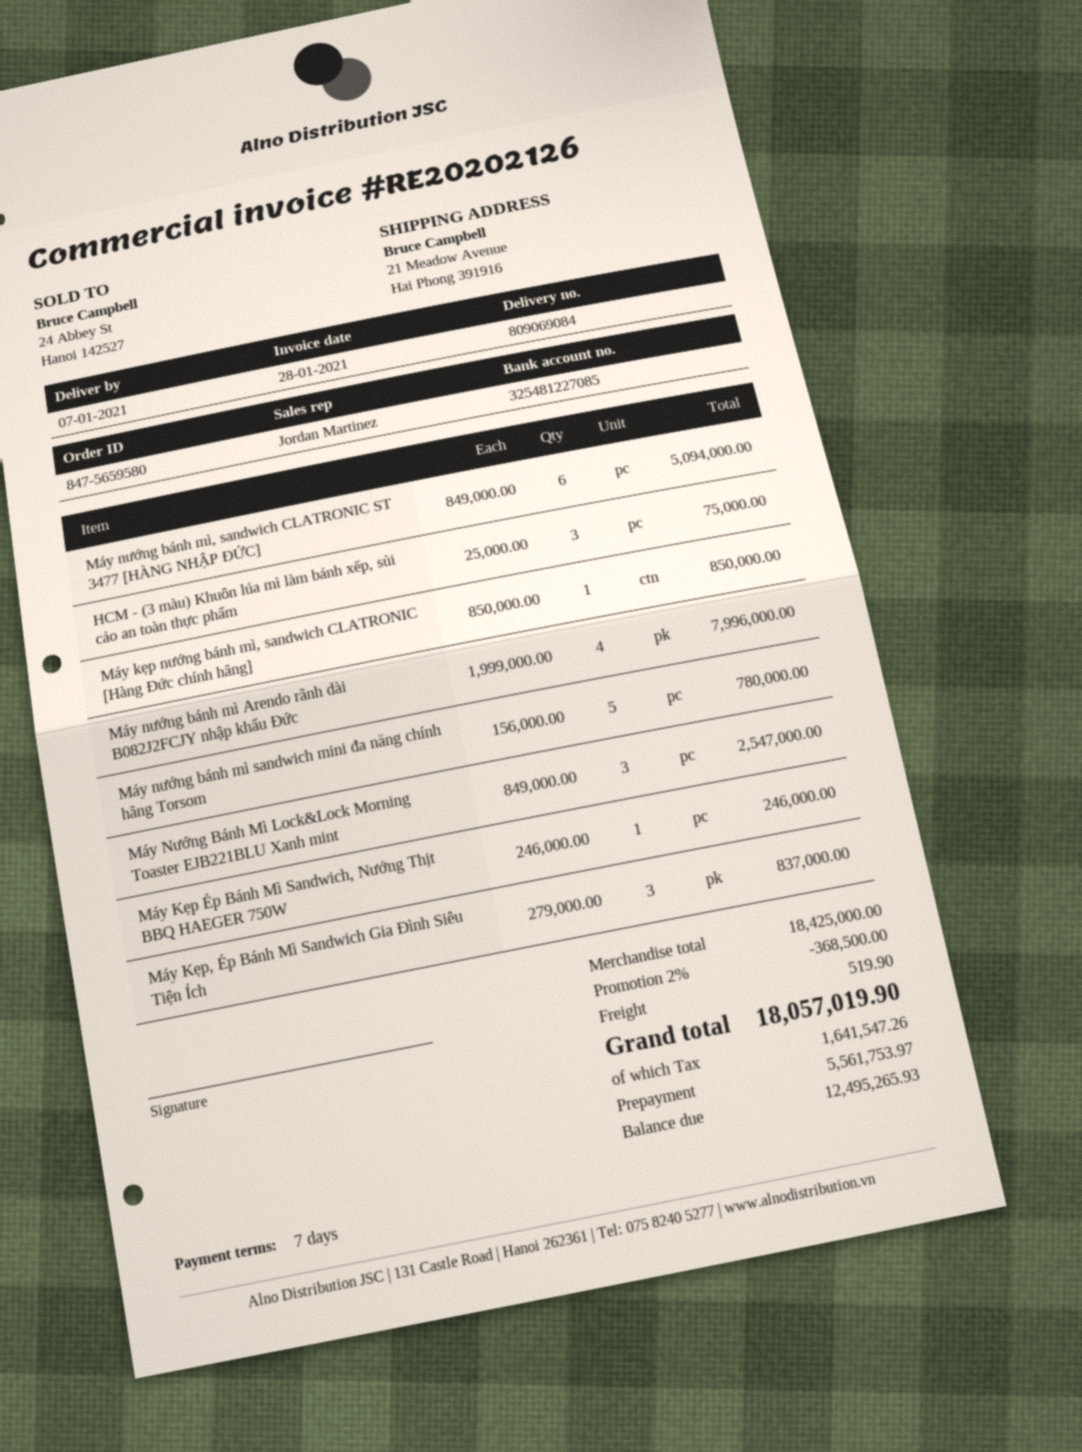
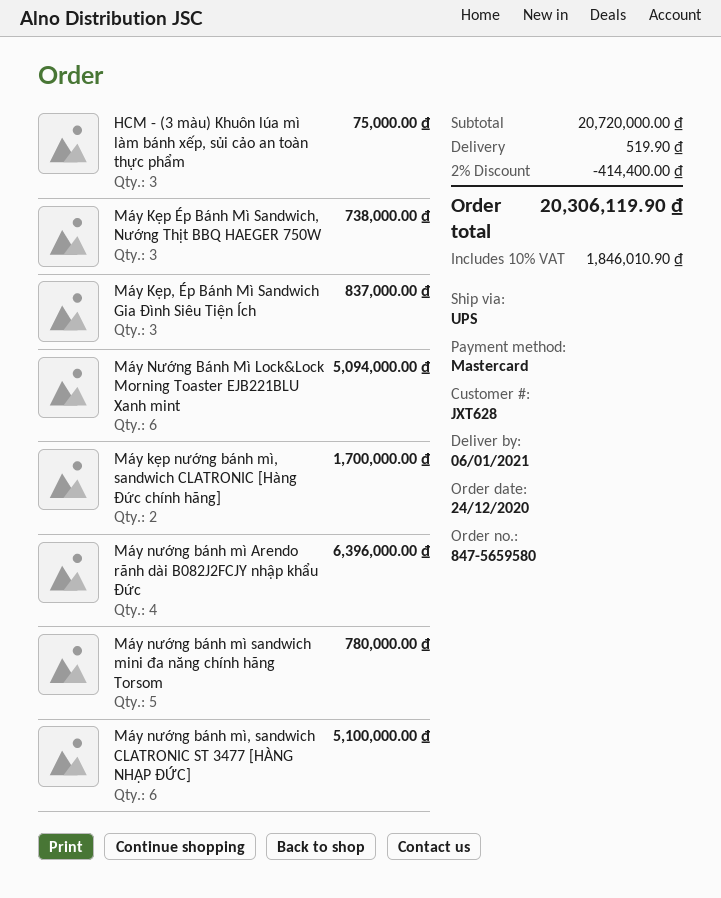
delivery date: 2021-01-07 -> 2021-01-06
Máy nướng bánh mì, sandwich CLATRONIC ST 3477 [HÀNG NHẬP ĐỨC]: 6 for 5094000.00 -> 6 for 5100000.00
Máy kẹp nướng bánh mì, sandwich CLATRONIC [Hàng Đức chính hãng]: 1 for 850000.00 -> 2 for 1700000.00
Máy nướng bánh mì Arendo rãnh dài B082J2FCJY nhập khẩu Đức: 4 for 7996000.00 -> 4 for 6396000.00
Máy Nướng Bánh Mì Lock&Lock Morning Toaster EJB221BLU Xanh mint: 3 for 2547000.00 -> 6 for 5094000.00
Máy Kẹp Ép Bánh Mì Sandwich, Nướng Thịt BBQ HAEGER 750W: 1 for 246000.00 -> 3 for 738000.00
subtotal: 18425000.00 -> 20720000.00
discount: 2% = 368500.00 -> 2% = 414400.00
tax: 1641547.26 -> 1846010.90
total: 18057019.90 -> 20306119.90

